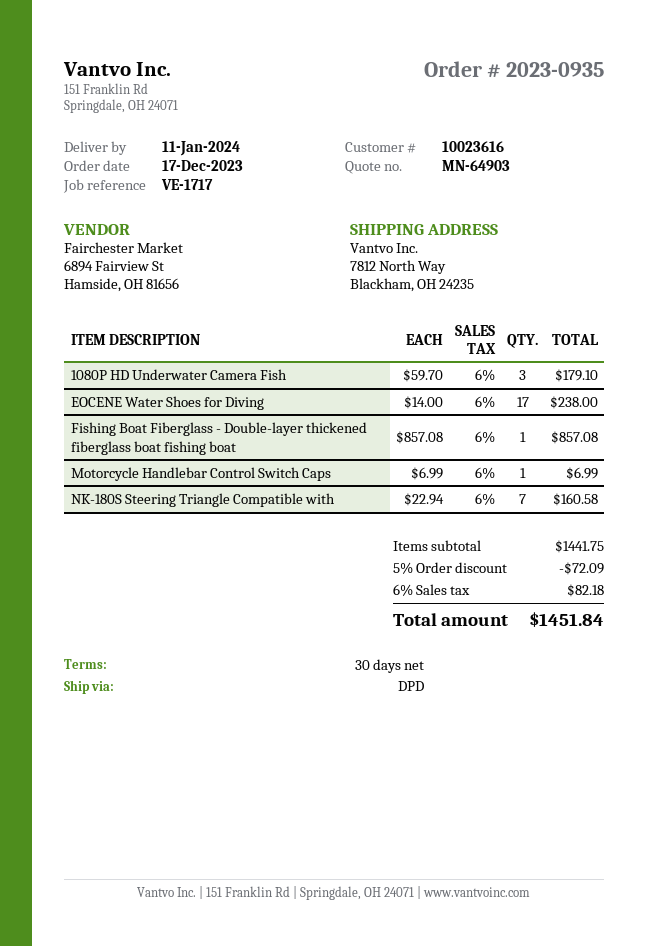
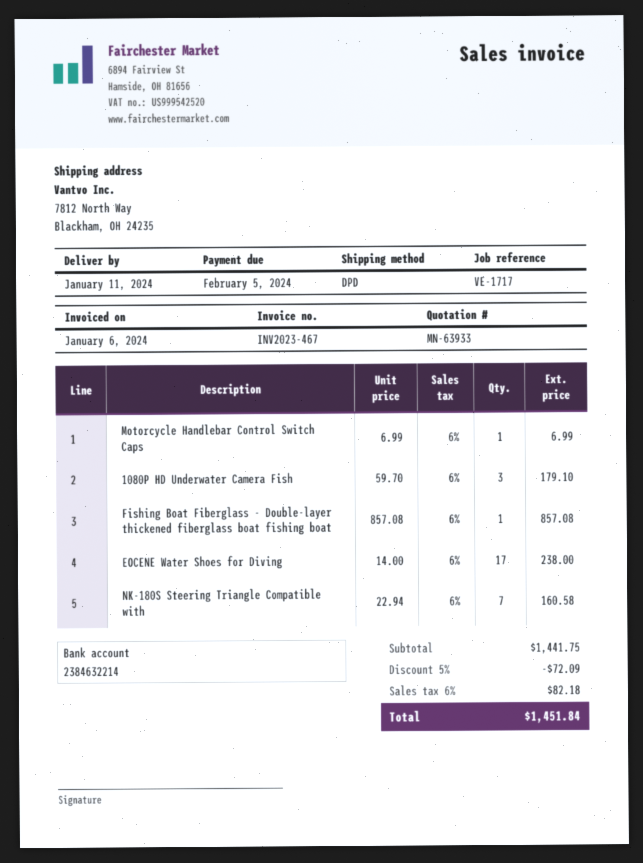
quote number: MN-64903 -> MN-63933

